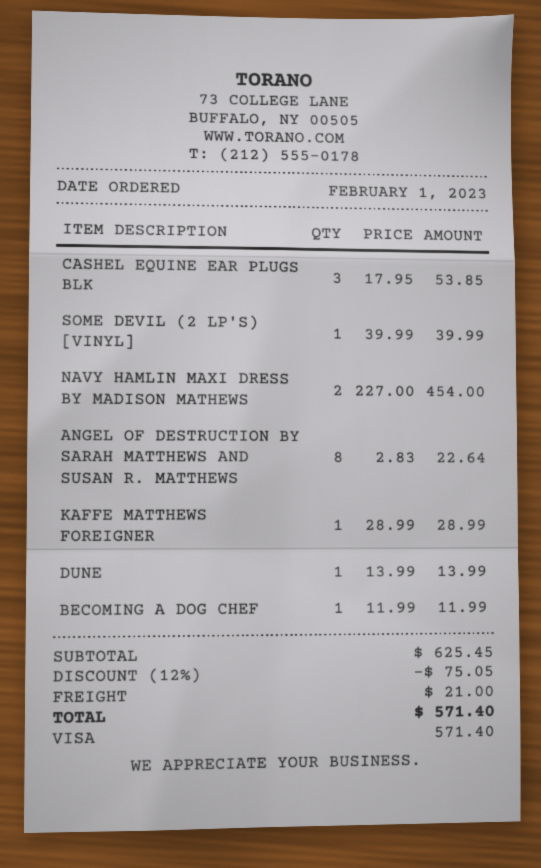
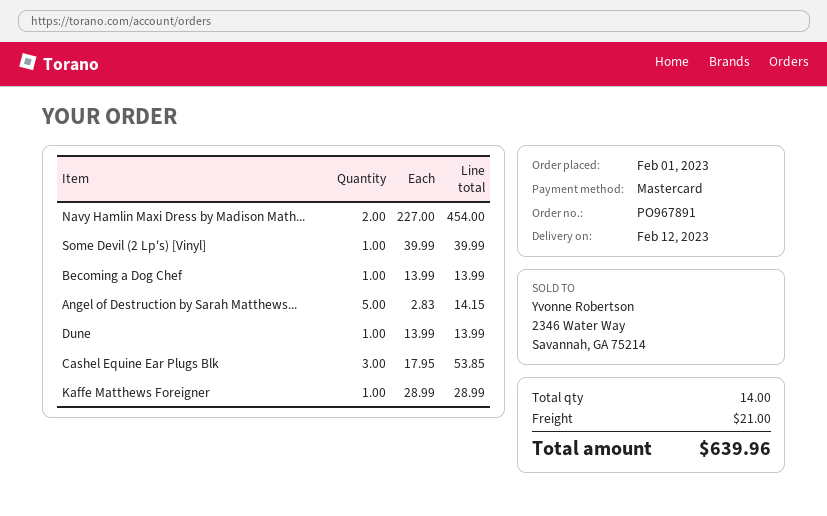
payment method: Visa -> Mastercard
ANGEL OF DESTRUCTION BY SARAH MATTHEWS AND SUSAN R. MATTHEWS: 8 x 2.83 = 22.64 -> 5 x 2.83 = 14.15
BECOMING A DOG CHEF: 1 x 11.99 = 11.99 -> 1 x 13.99 = 13.99
discount: 12% = 75.05 -> none
total: 571.40 -> 639.96

